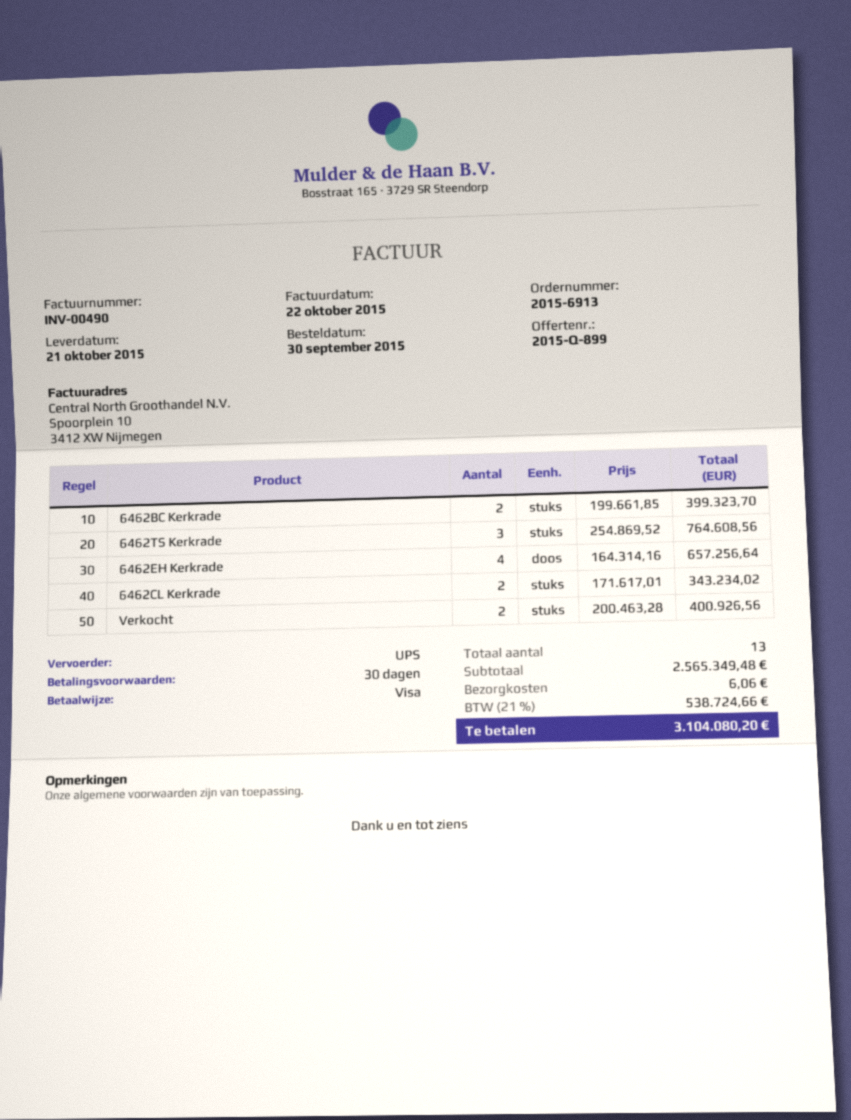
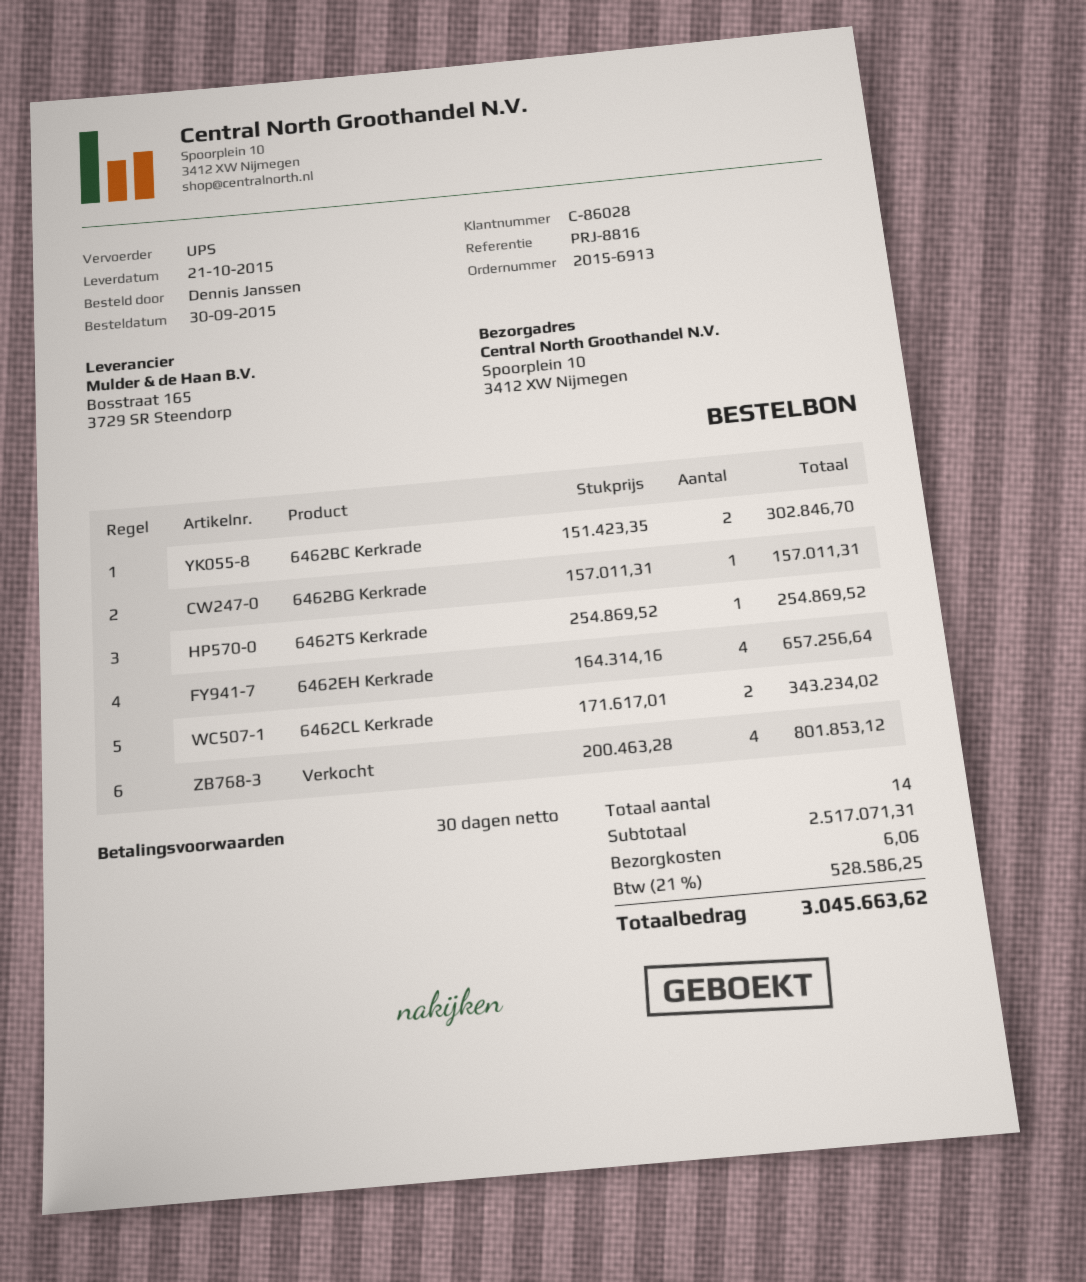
6462BC Kerkrade: 2 x 199661.85 = 399323.70 -> 2 x 151423.35 = 302846.70
6462TS Kerkrade: 3 x 254869.52 = 764608.56 -> 1 x 254869.52 = 254869.52
Verkocht: 2 x 200463.28 = 400926.56 -> 4 x 200463.28 = 801853.12
6462BG Kerkrade: none -> 1 x 157011.31 = 157011.31
total quantity: 13 -> 14
subtotal: 2565349.48 -> 2517071.31
tax: 21% = 538724.66 -> 21% = 528586.25
total: 3104080.20 -> 3045663.62

